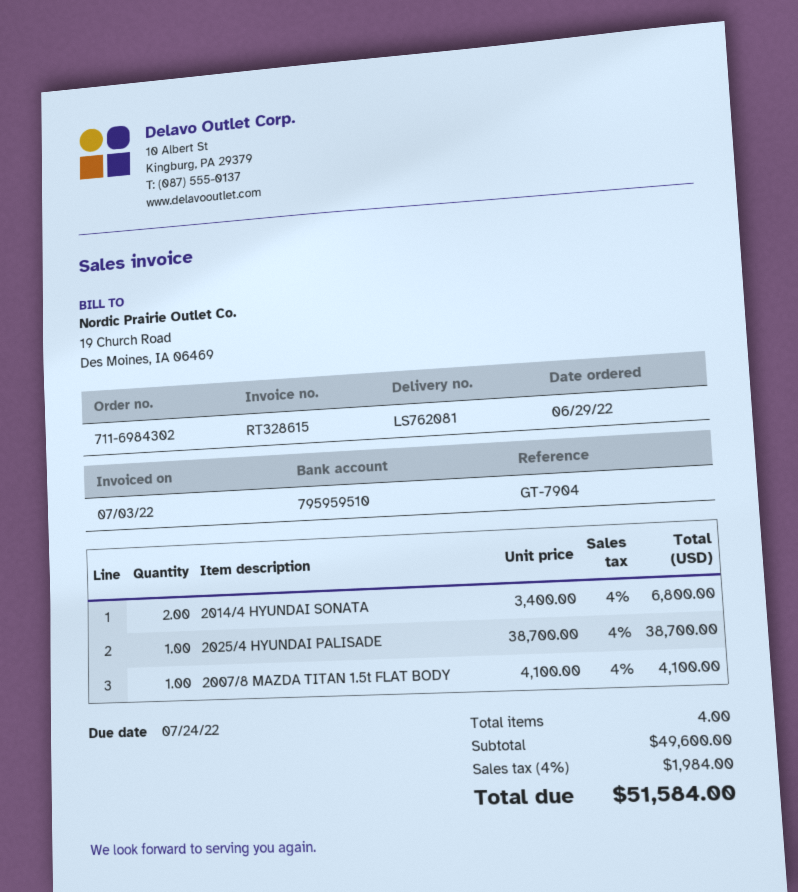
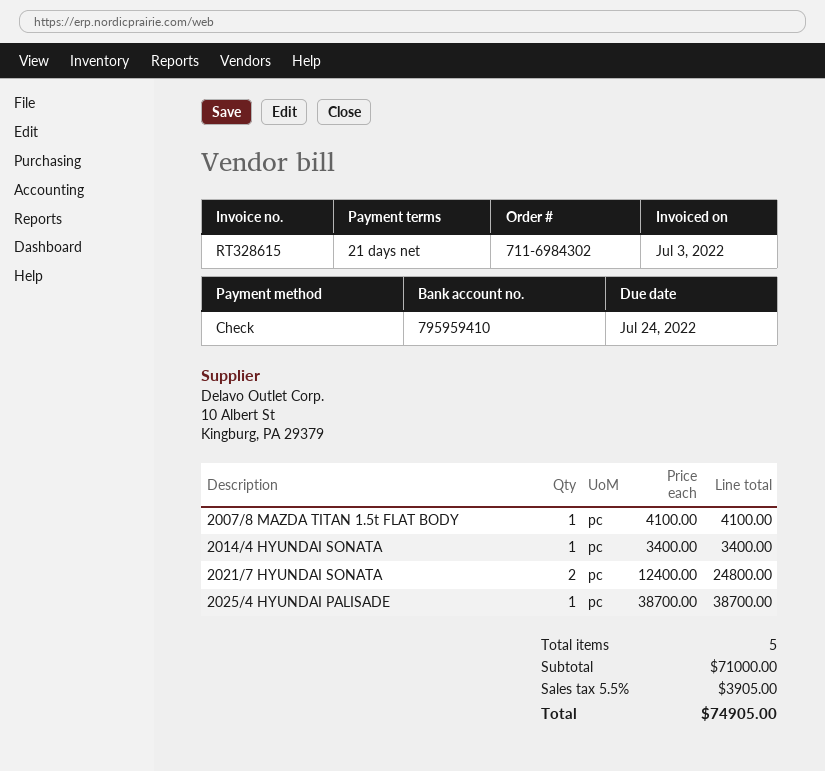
bank account: 795959510 -> 795959410
2014/4 HYUNDAI SONATA: 2 x 3400.00 = 6800.00 -> 1 x 3400.00 = 3400.00
2021/7 HYUNDAI SONATA: none -> 2 x 12400.00 = 24800.00
total quantity: 4 -> 5
subtotal: 49600.00 -> 71000.00
tax: 4% = 1984.00 -> 5.5% = 3905.00
total: 51584.00 -> 74905.00

